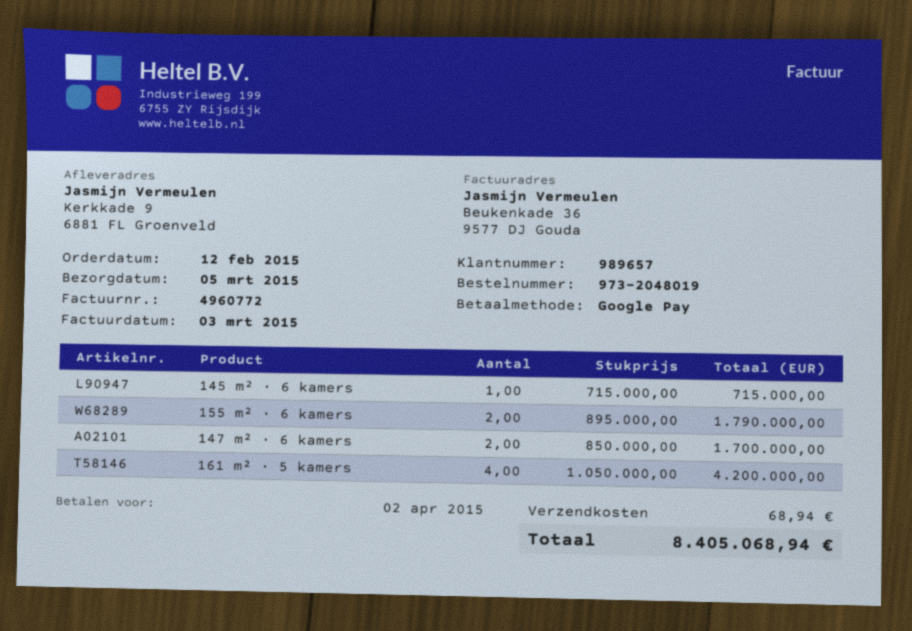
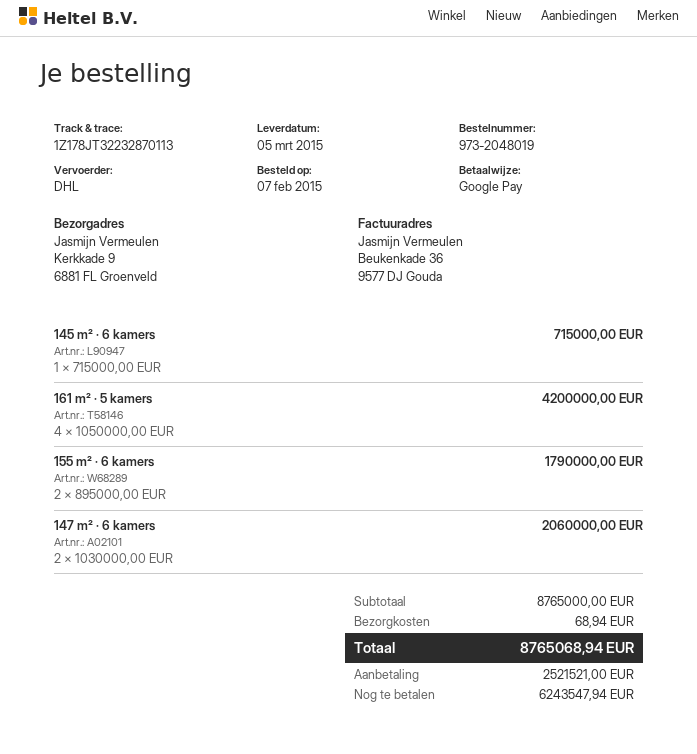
order date: 2015-02-12 -> 2015-02-07
147 m² · 6 kamers: 2 x 850000.00 = 1700000.00 -> 2 x 1030000.00 = 2060000.00
total: 8405068.94 -> 8765068.94

